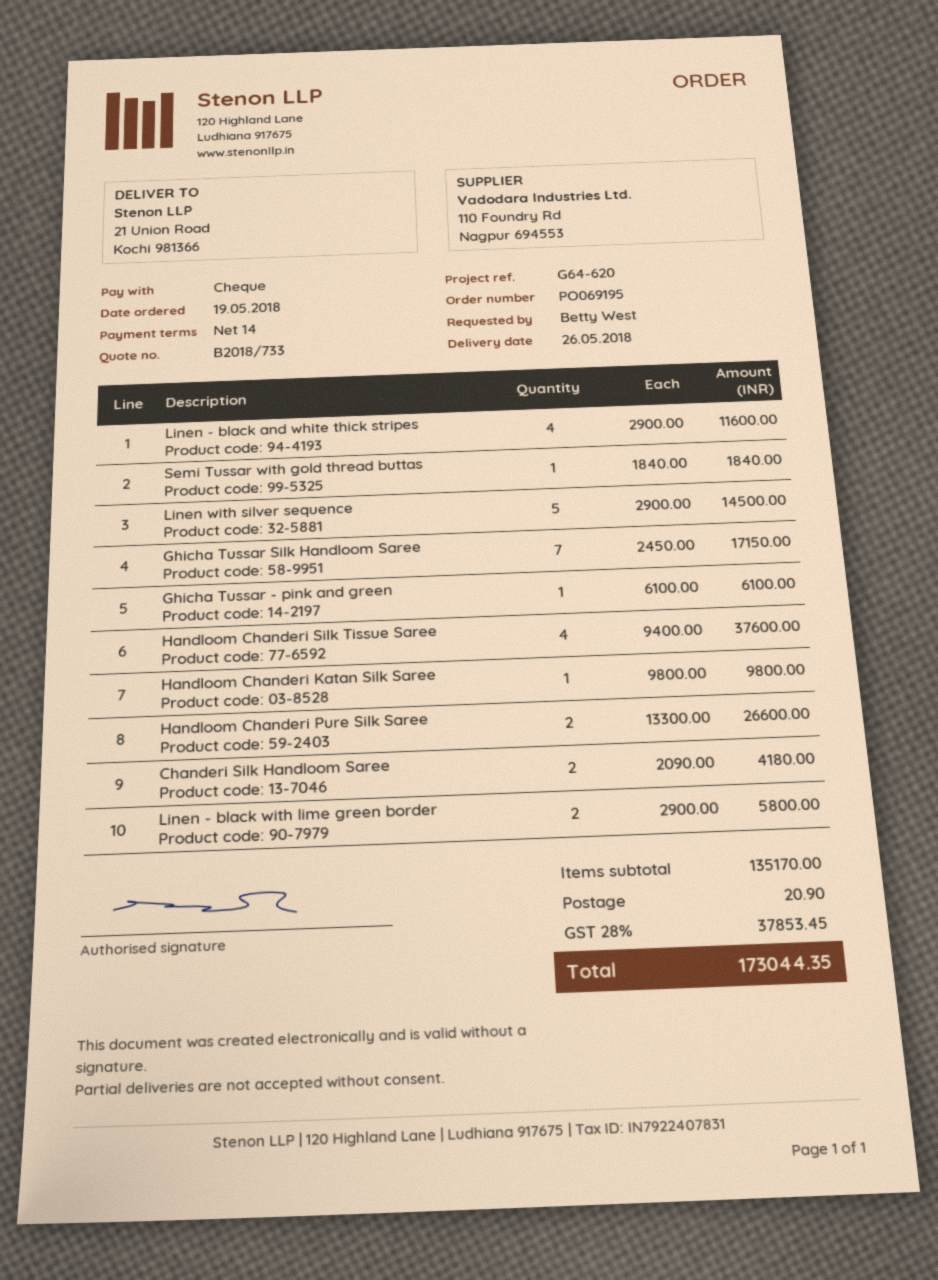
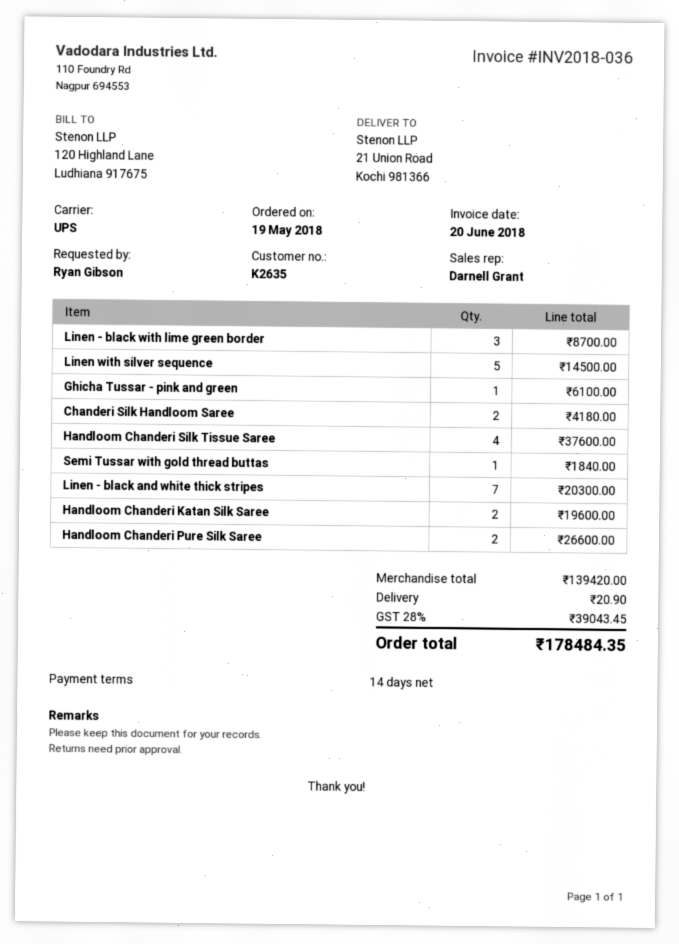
ordered by: Betty West -> Ryan Gibson
Linen - black and white thick stripes: 4 for 11600.00 -> 7 for 20300.00
Ghicha Tussar Silk Handloom Saree: 7 for 17150.00 -> none
Handloom Chanderi Katan Silk Saree: 1 for 9800.00 -> 2 for 19600.00
Linen - black with lime green border: 2 for 5800.00 -> 3 for 8700.00
subtotal: 135170.00 -> 139420.00
tax: 28% = 37853.45 -> 28% = 39043.45
total: 173044.35 -> 178484.35

